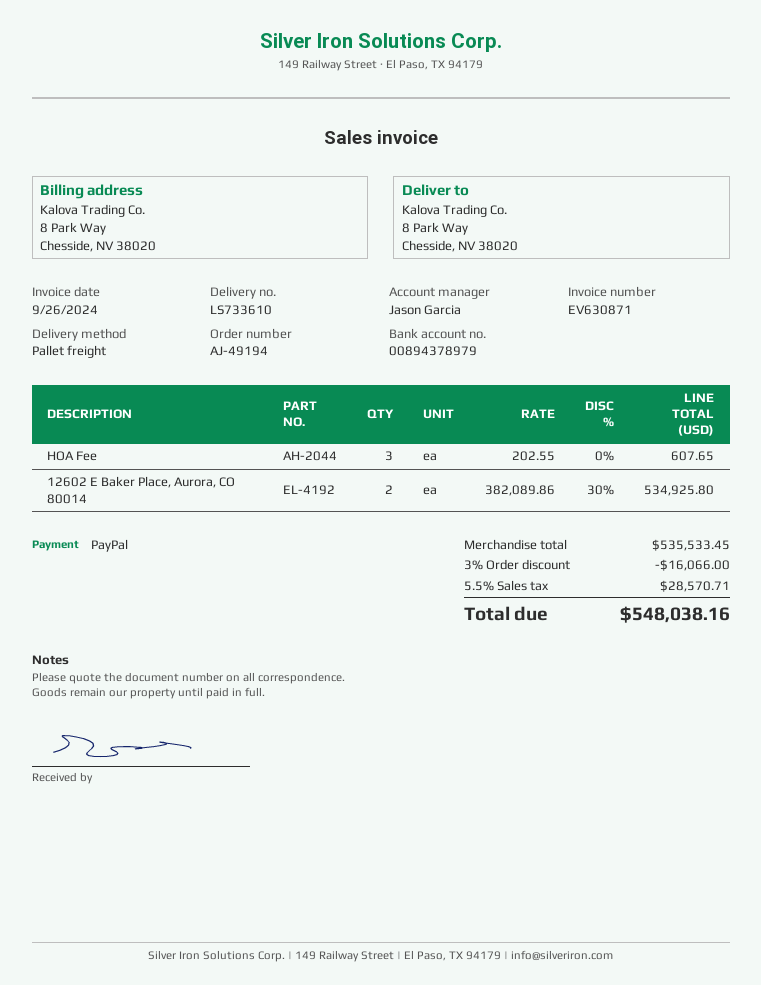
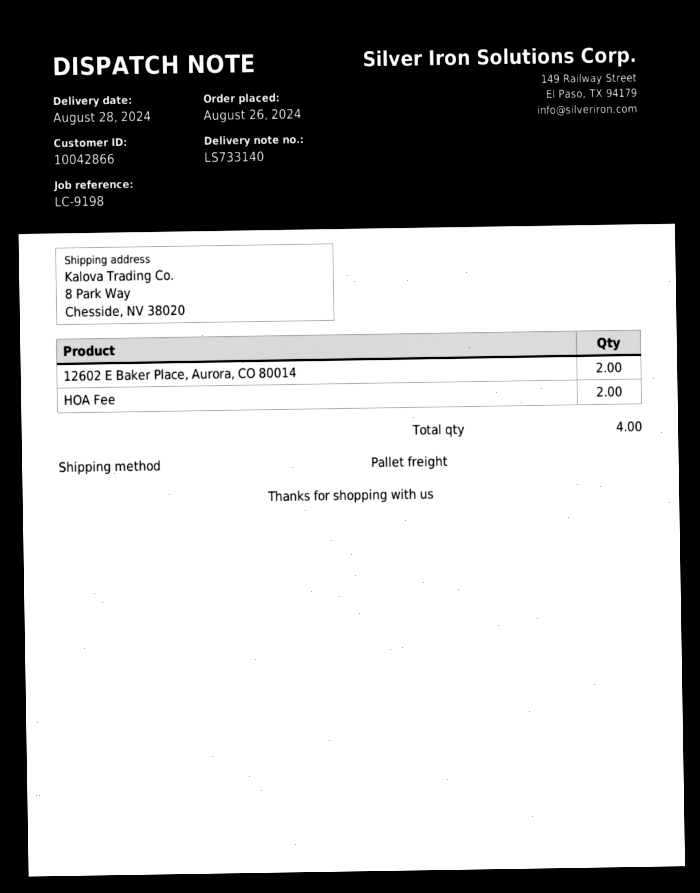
delivery note number: LS733610 -> LS733140
HOA Fee: 3 -> 2

